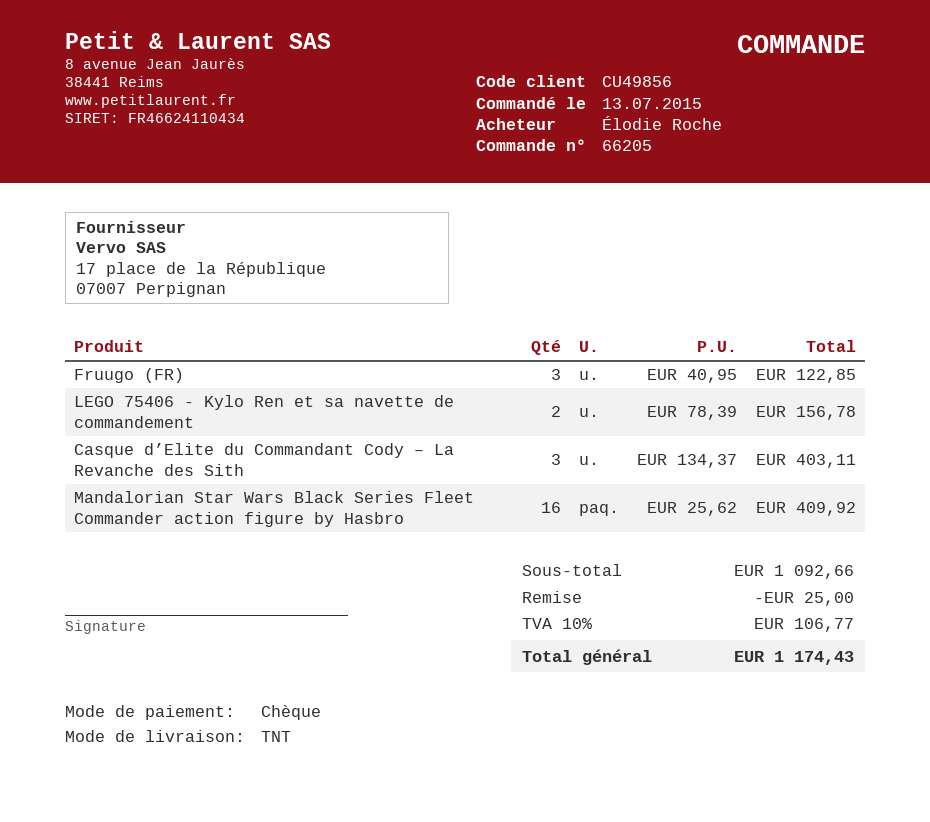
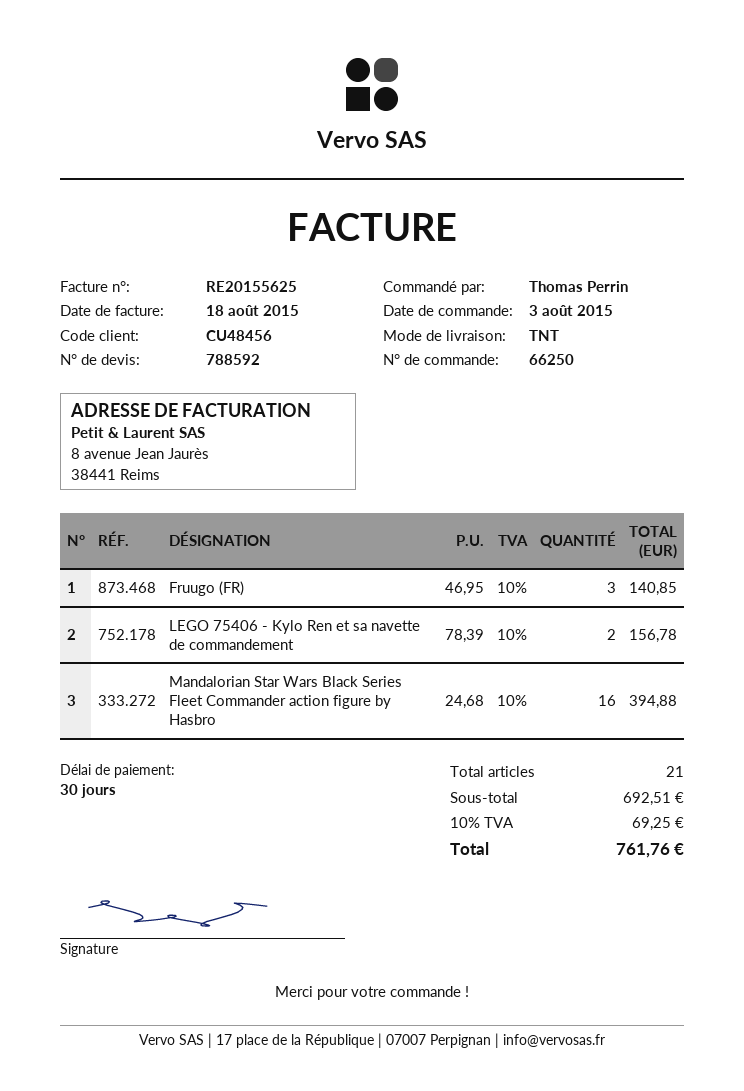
order number: 66205 -> 66250
order date: 2015-07-13 -> 2015-08-03
customer number: CU49856 -> CU48456
ordered by: Élodie Roche -> Thomas Perrin
Fruugo (FR): 3 x 40.95 = 122.85 -> 3 x 46.95 = 140.85
Casque d’Elite du Commandant Cody – La Revanche des Sith: 3 x 134.37 = 403.11 -> none
Mandalorian Star Wars Black Series Fleet Commander action figure by Hasbro: 16 x 25.62 = 409.92 -> 16 x 24.68 = 394.88
subtotal: 1092.66 -> 692.51
discount: 25.00 -> none
tax: 10% = 106.77 -> 10% = 69.25
total: 1174.43 -> 761.76

